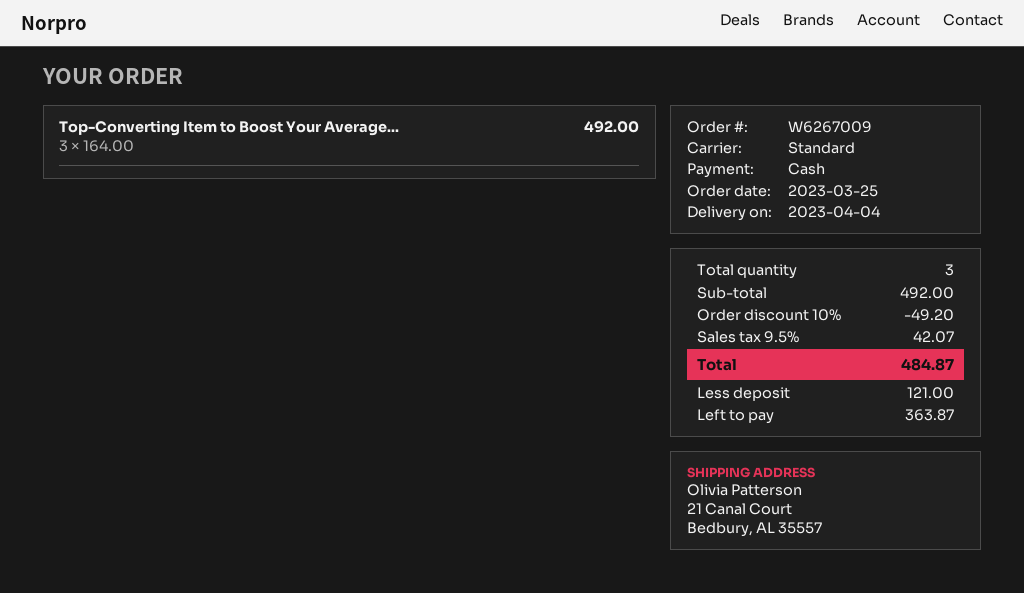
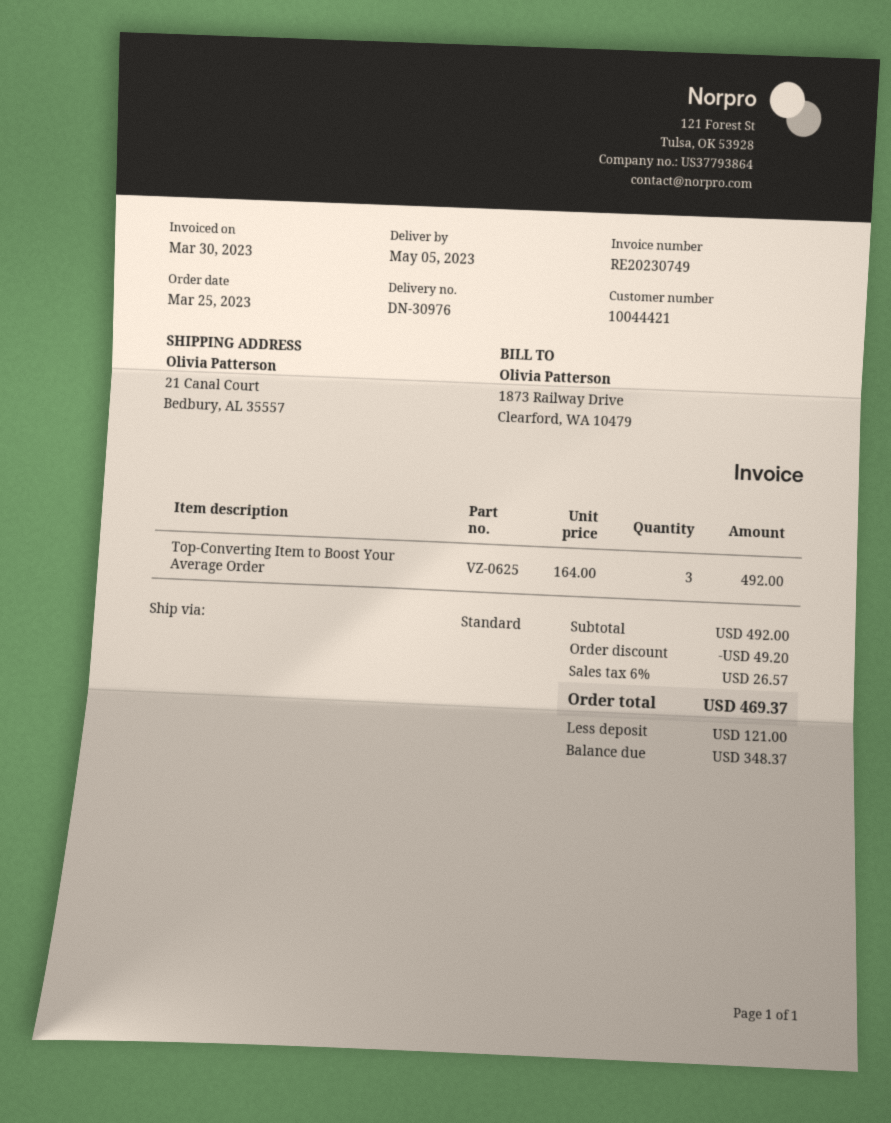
delivery date: 2023-04-04 -> 2023-05-05
tax: 9.5% = 42.07 -> 6% = 26.57
total: 484.87 -> 469.37
balance: 363.87 -> 348.37

